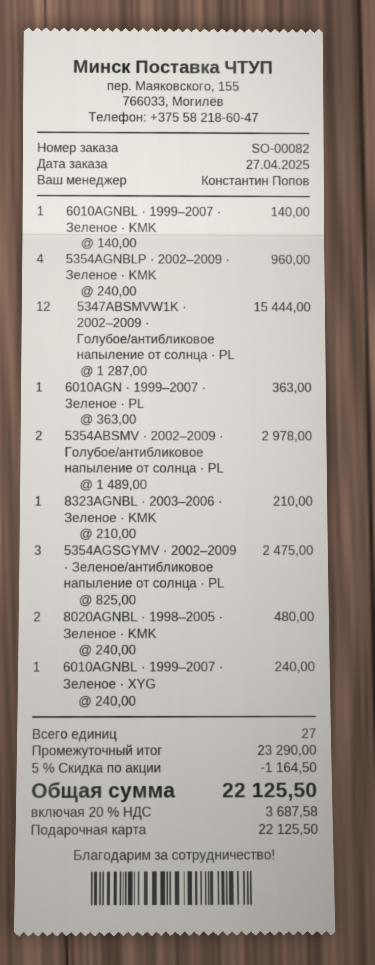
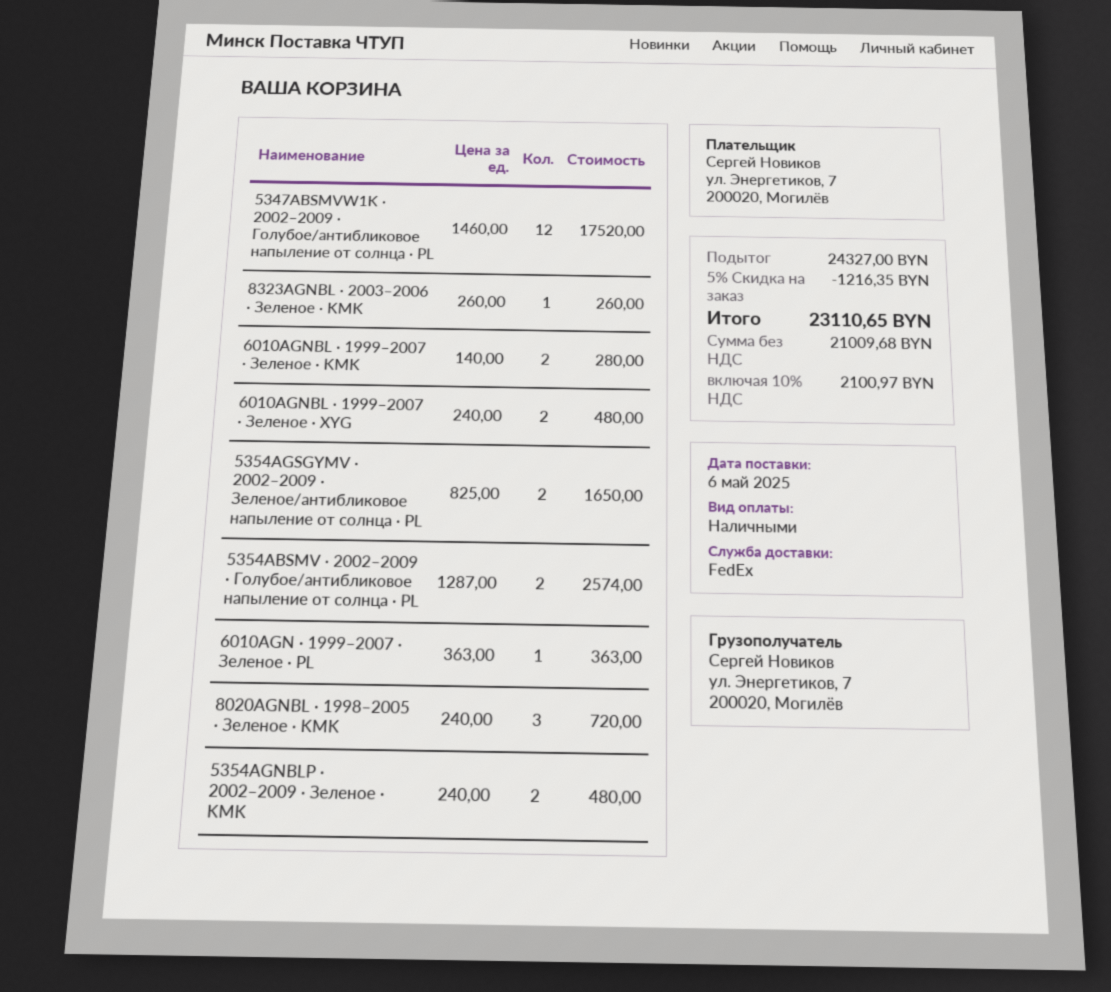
payment method: gift card -> cash
6010AGNBL · 1999–2007 · Зеленое · KMK: 1 x 140.00 = 140.00 -> 2 x 140.00 = 280.00
5354AGNBLP · 2002–2009 · Зеленое · KMK: 4 x 240.00 = 960.00 -> 2 x 240.00 = 480.00
5347ABSMVW1K · 2002–2009 · Голубое/антибликовое напыление от солнца · PL: 12 x 1287.00 = 15444.00 -> 12 x 1460.00 = 17520.00
5354ABSMV · 2002–2009 · Голубое/антибликовое напыление от солнца · PL: 2 x 1489.00 = 2978.00 -> 2 x 1287.00 = 2574.00
8323AGNBL · 2003–2006 · Зеленое · KMK: 1 x 210.00 = 210.00 -> 1 x 260.00 = 260.00
5354AGSGYMV · 2002–2009 · Зеленое/антибликовое напыление от солнца · PL: 3 x 825.00 = 2475.00 -> 2 x 825.00 = 1650.00
8020AGNBL · 1998–2005 · Зеленое · KMK: 2 x 240.00 = 480.00 -> 3 x 240.00 = 720.00
6010AGNBL · 1999–2007 · Зеленое · XYG: 1 x 240.00 = 240.00 -> 2 x 240.00 = 480.00
subtotal: 23290.00 -> 24327.00
discount: 5% = 1164.50 -> 5% = 1216.35
tax: 20% = 3687.58 -> 10% = 2100.97
total: 22125.50 -> 23110.65

